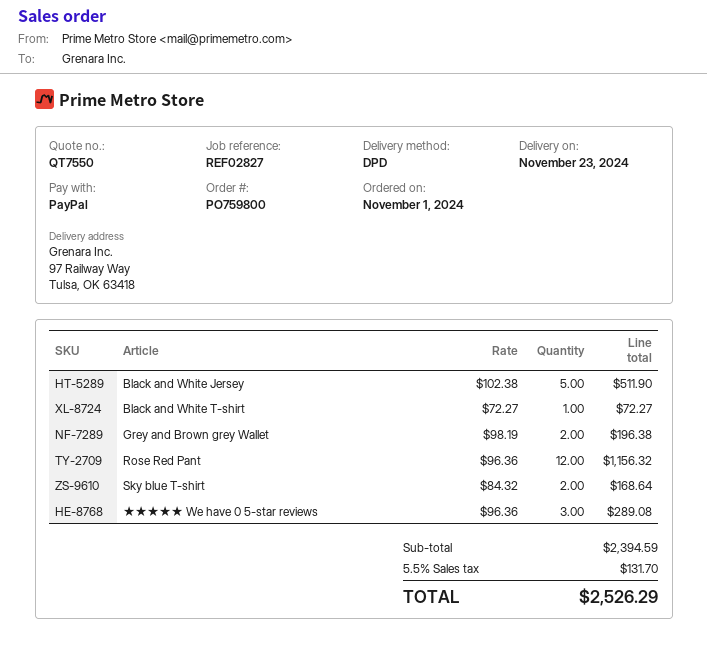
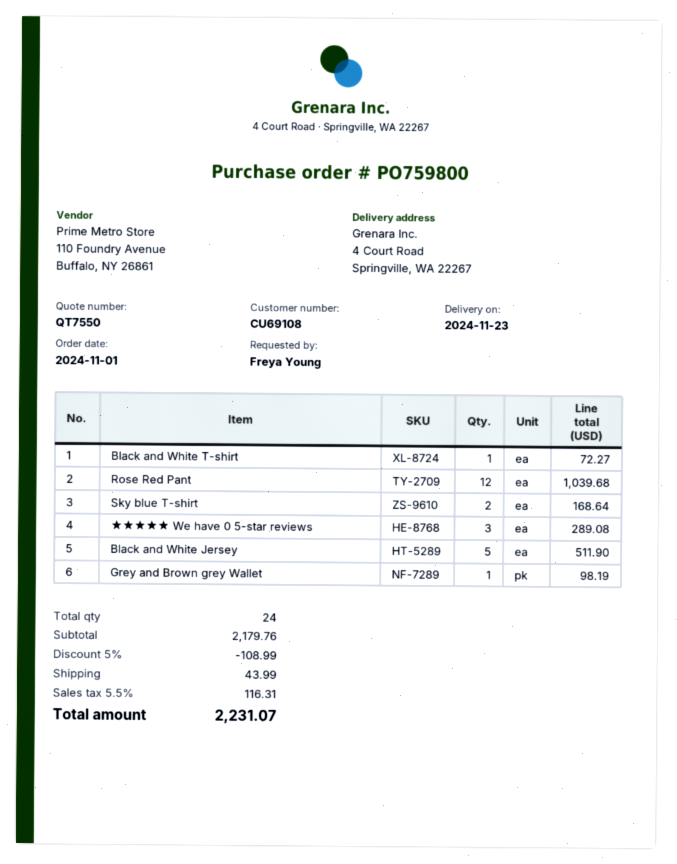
ship to: 97 Railway Way, Tulsa, OK 63418 -> 4 Court Road, Springville, WA 22267
Grey and Brown grey Wallet: 2 for 196.38 -> 1 for 98.19
Rose Red Pant: 12 for 1156.32 -> 12 for 1039.68
subtotal: 2394.59 -> 2179.76
discount: none -> 5% = 108.99
shipping: none -> 43.99
tax: 5.5% = 131.70 -> 5.5% = 116.31
total: 2526.29 -> 2231.07

